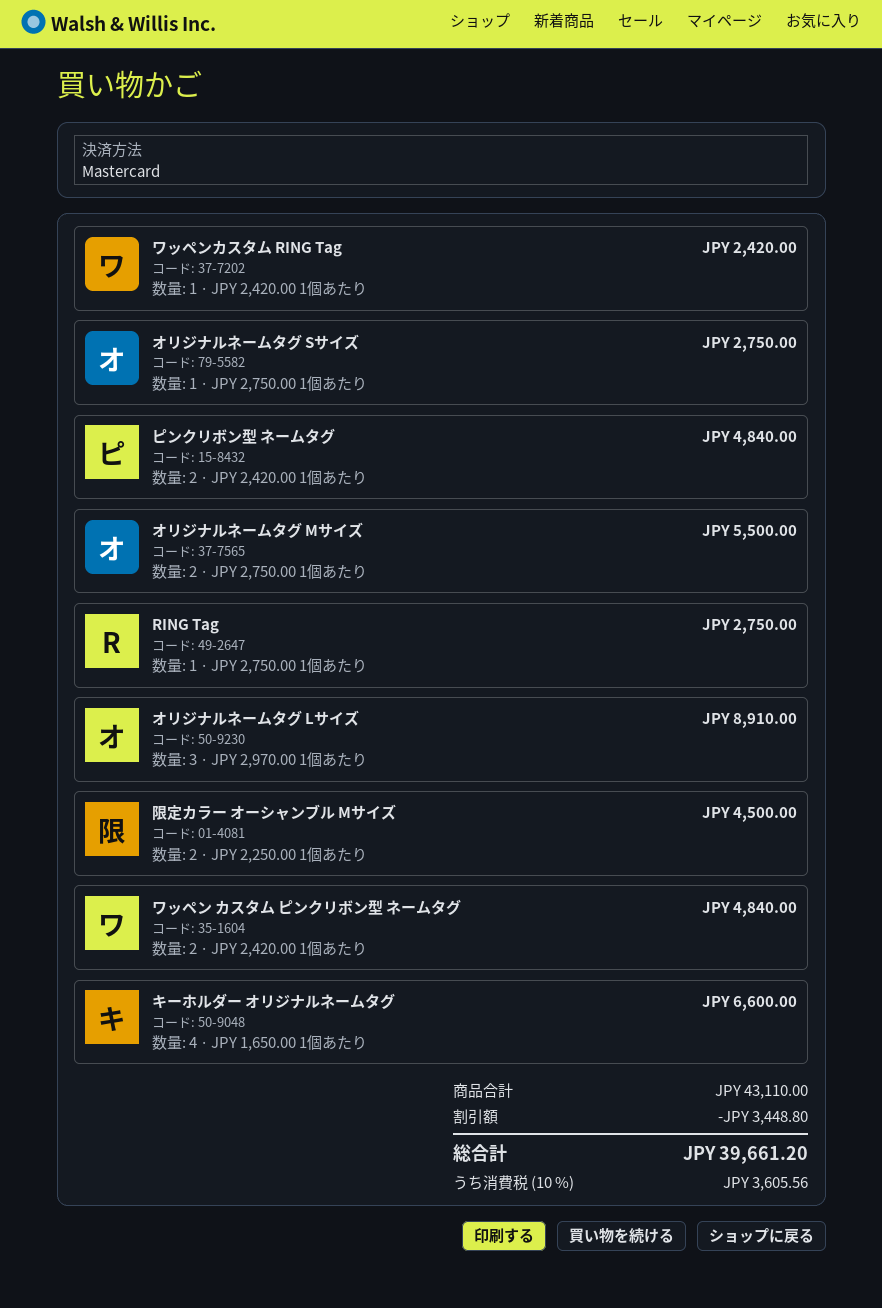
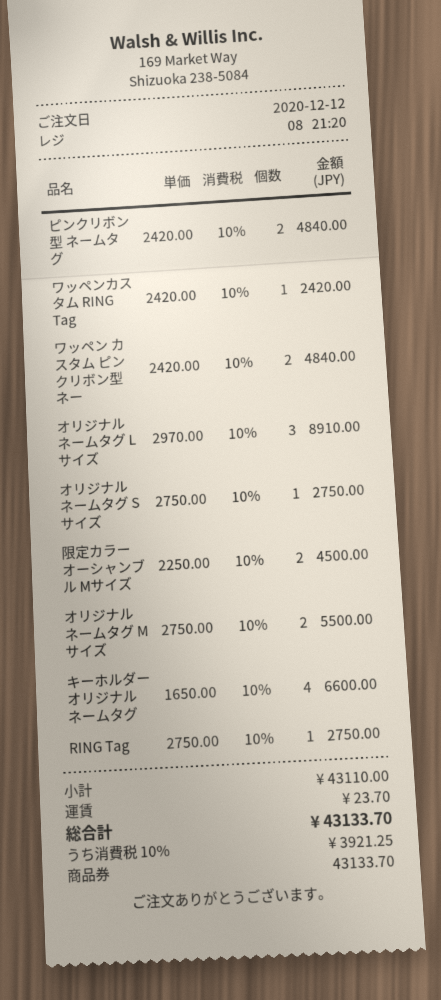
payment method: Mastercard -> gift card
discount: 3448.80 -> none
shipping: none -> 23.70
tax: 10% = 3605.56 -> 10% = 3921.25
total: 39661.20 -> 43133.70

